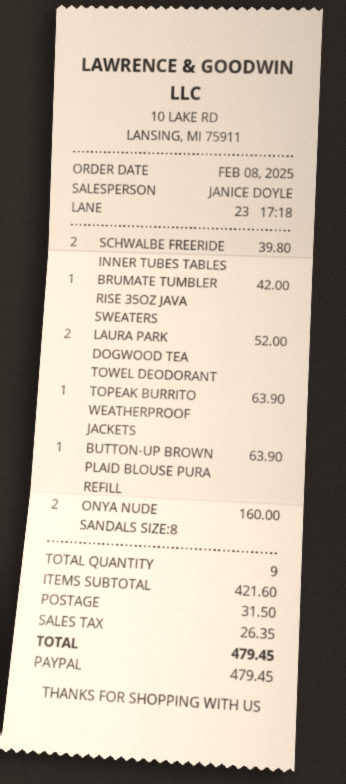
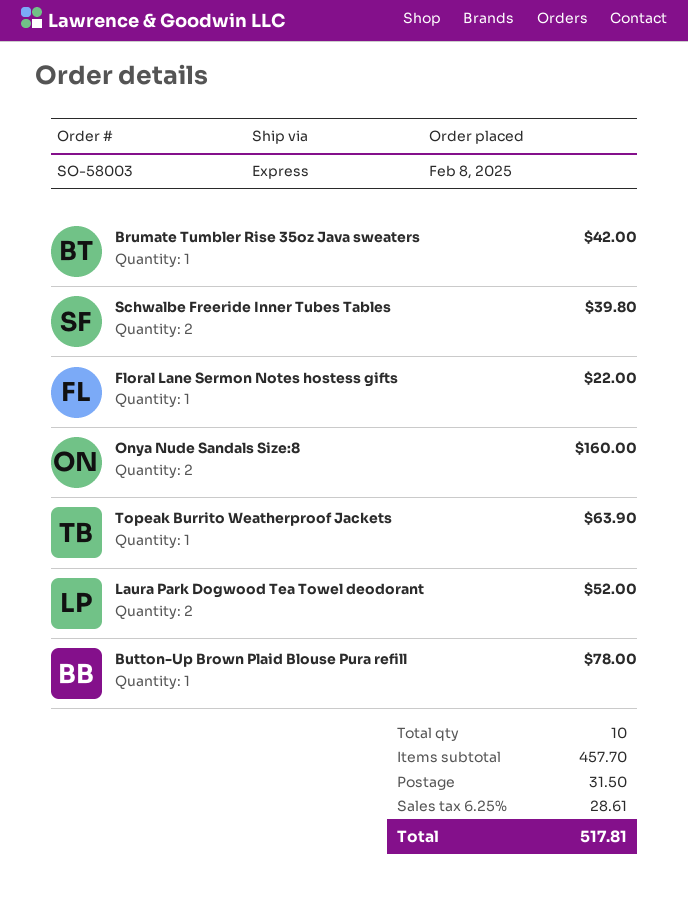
BUTTON-UP BROWN PLAID BLOUSE PURA REFILL: 1 for 63.90 -> 1 for 78.00
Floral Lane Sermon Notes hostess gifts: none -> 1 for 22.00
total quantity: 9 -> 10
subtotal: 421.60 -> 457.70
tax: 26.35 -> 28.61
total: 479.45 -> 517.81

